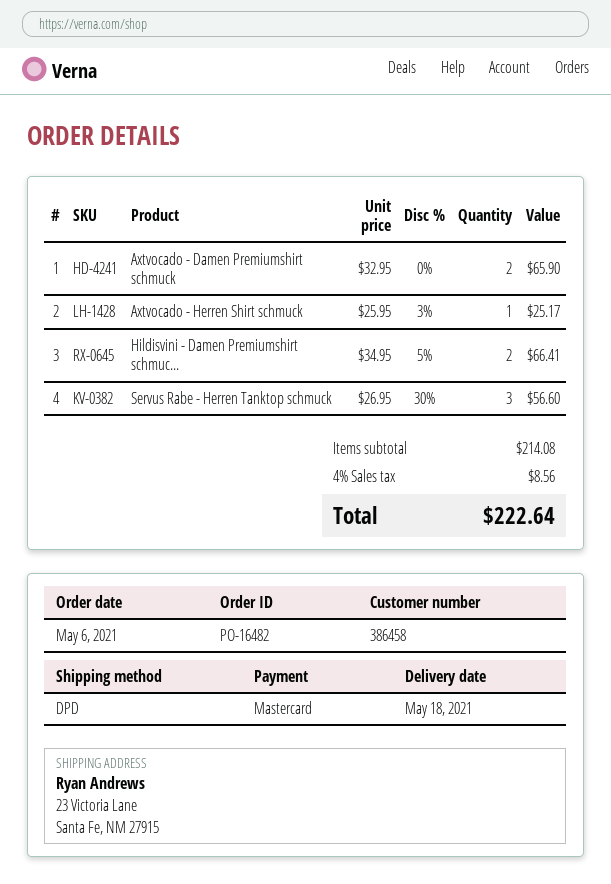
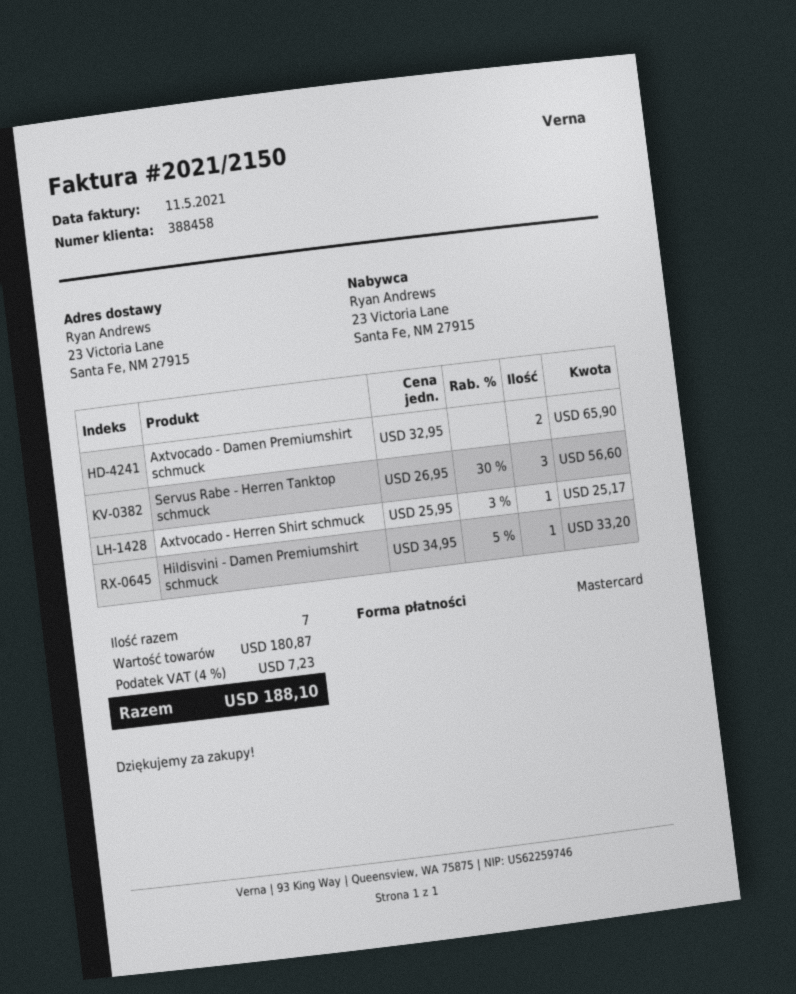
customer number: 386458 -> 388458
Hildisvini - Damen Premiumshirt schmuc...: 2 x 34.95 - 5% = 66.41 -> 1 x 34.95 - 5% = 33.20
subtotal: 214.08 -> 180.87
tax: 4% = 8.56 -> 4% = 7.23
total: 222.64 -> 188.10

